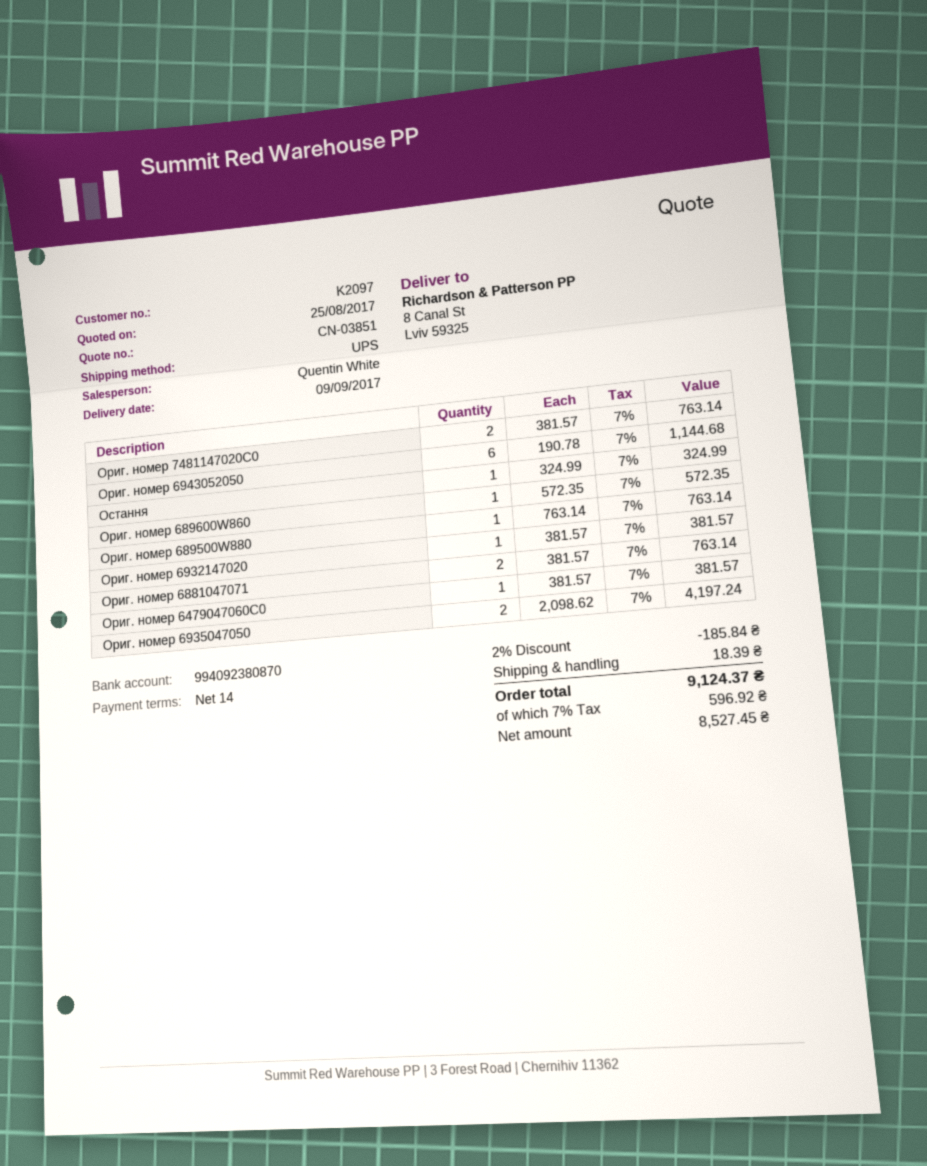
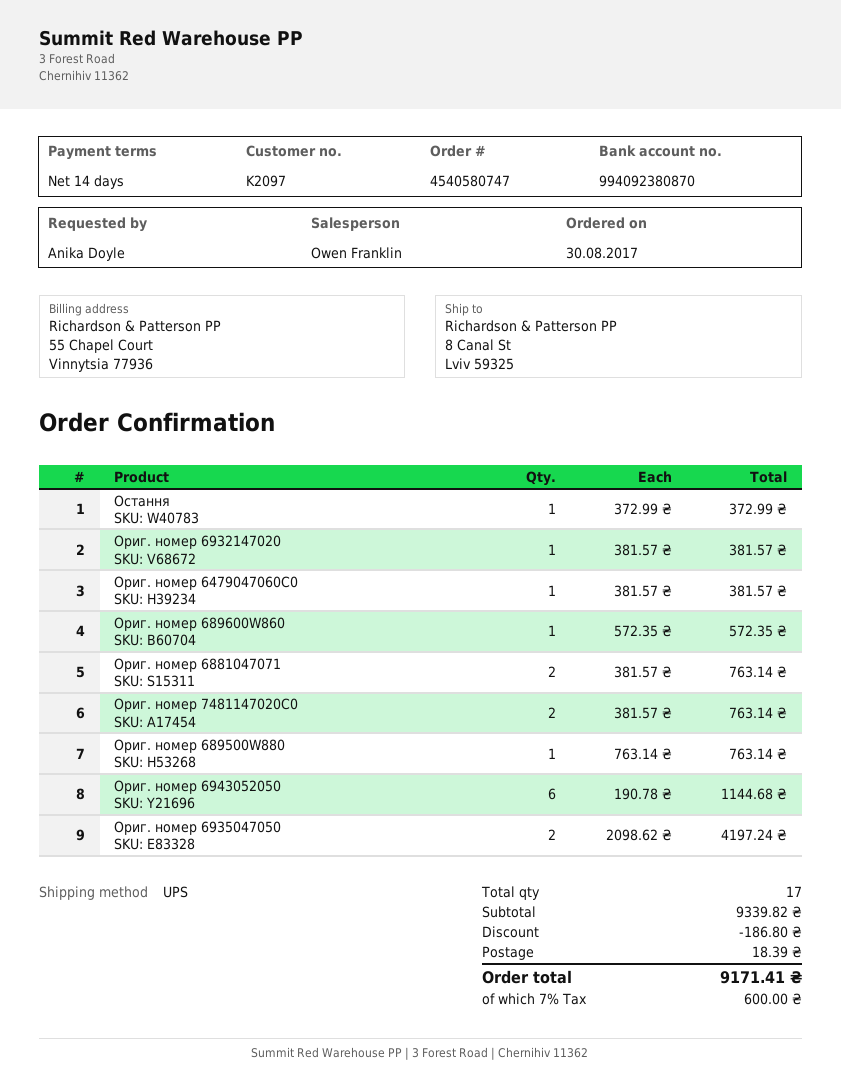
sales rep: Quentin White -> Owen Franklin
Остання: 1 x 324.99 = 324.99 -> 1 x 372.99 = 372.99
discount: 185.84 -> 186.80
tax: 7% = 596.92 -> 7% = 600.00
total: 9124.37 -> 9171.41

